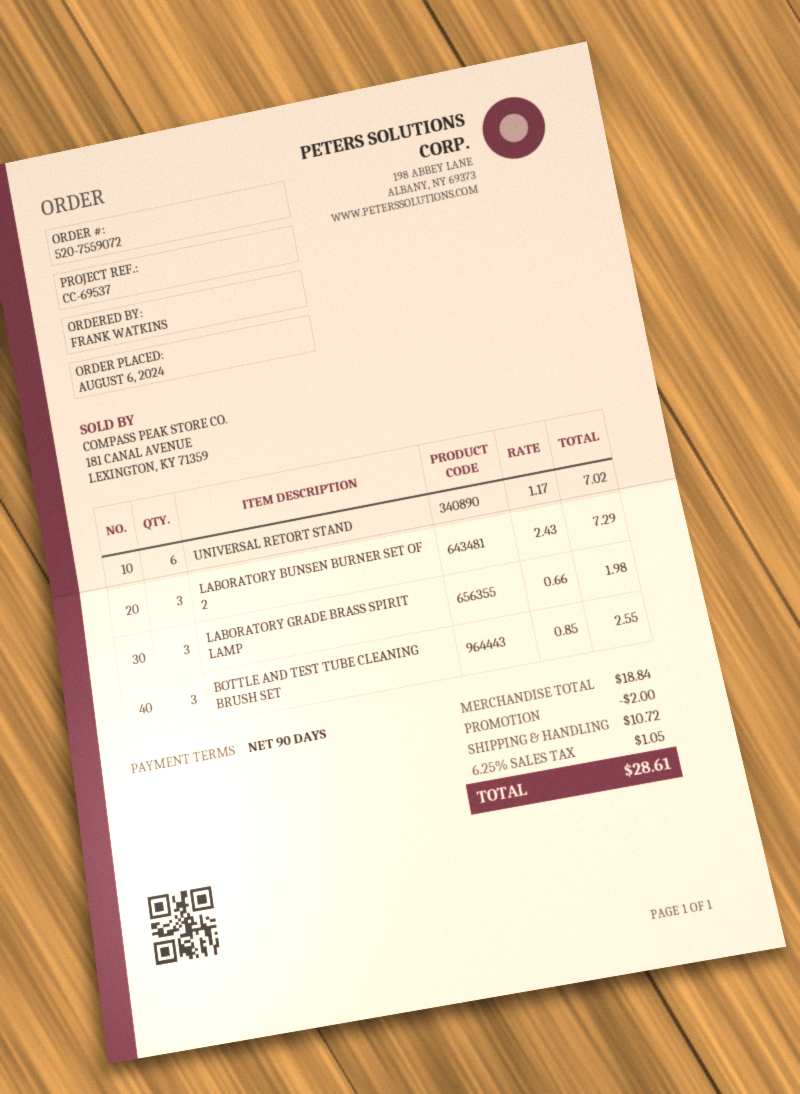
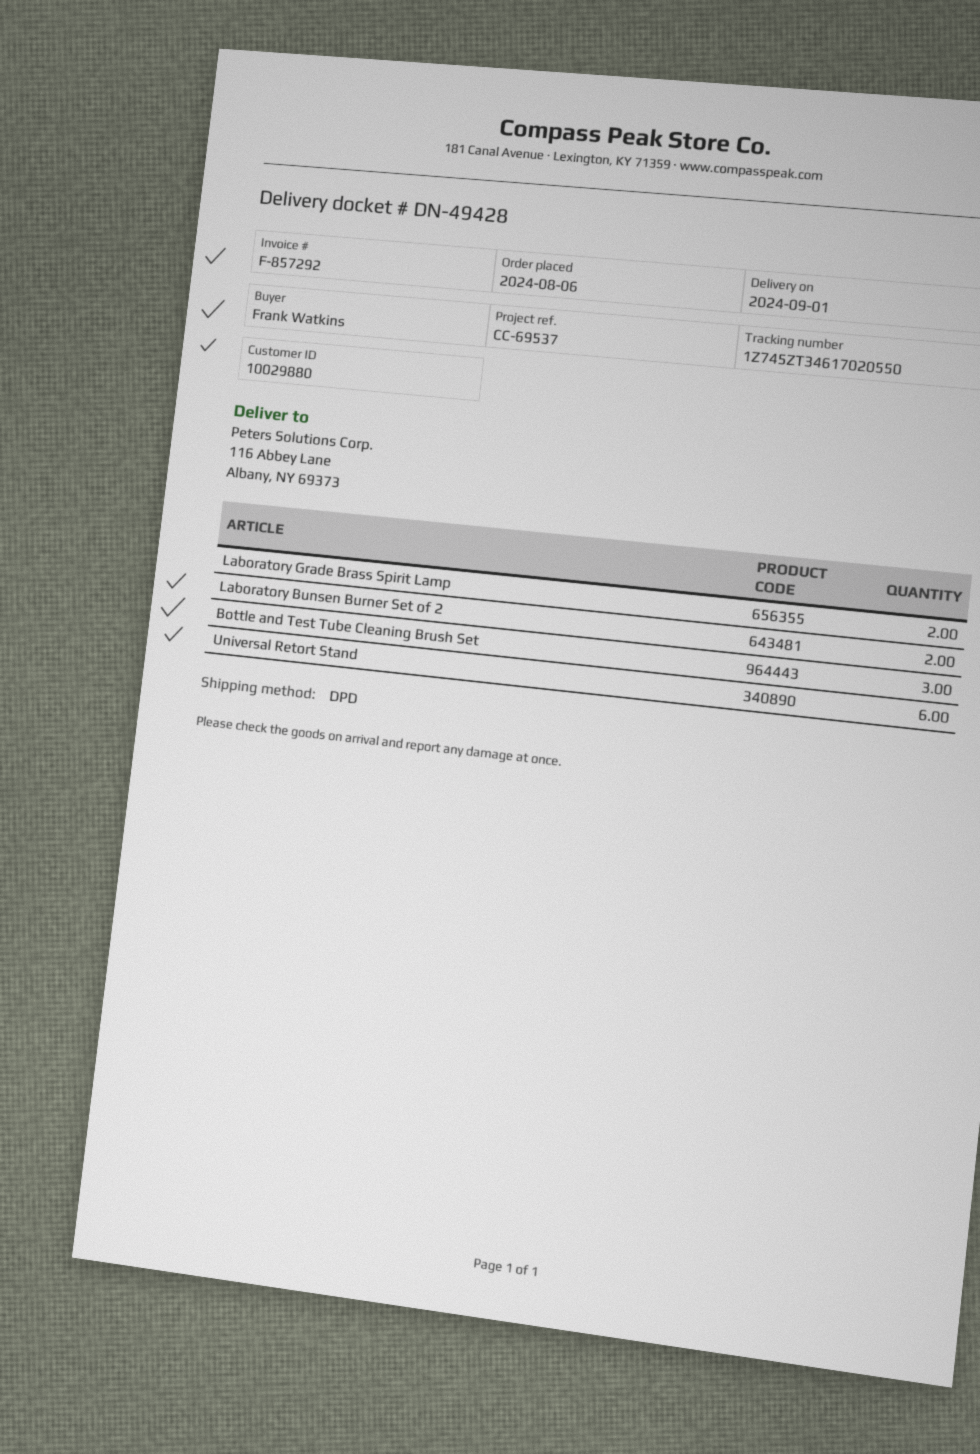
LABORATORY BUNSEN BURNER SET OF 2: 3 -> 2
LABORATORY GRADE BRASS SPIRIT LAMP: 3 -> 2

